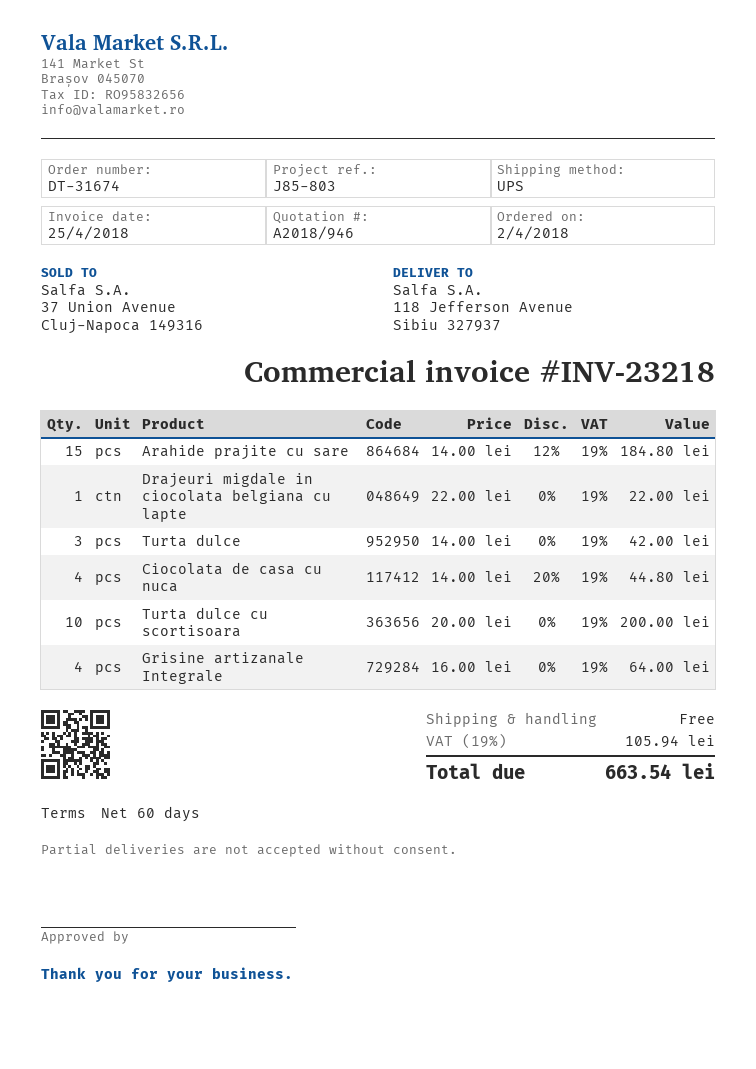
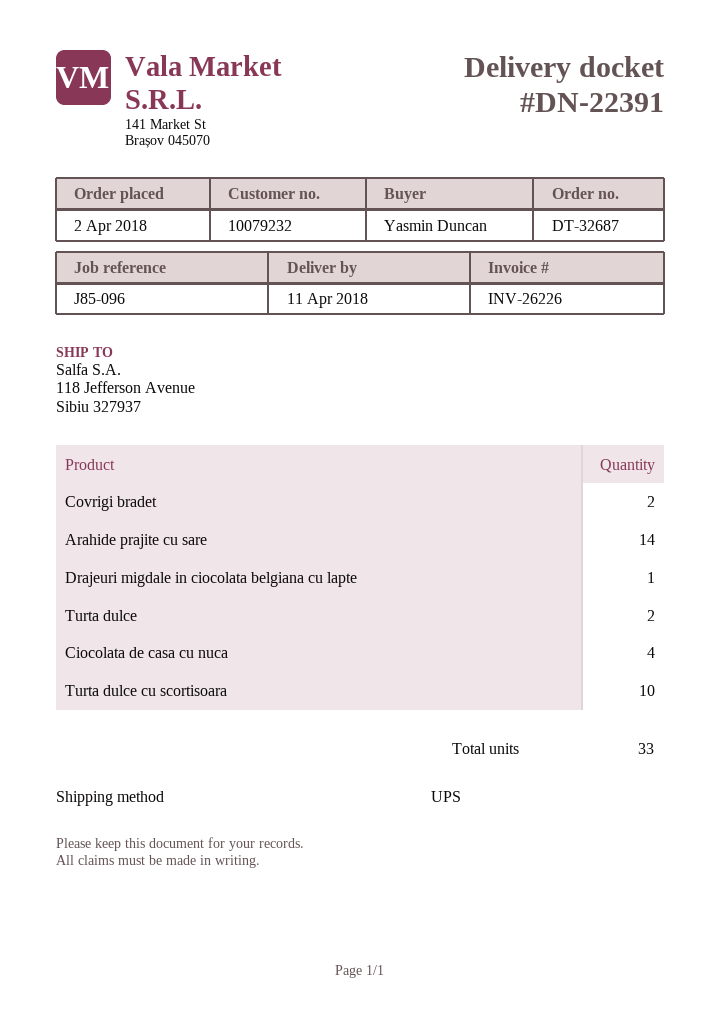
order number: DT-31674 -> DT-32687
invoice number: INV-23218 -> INV-26226
reference: J85-803 -> J85-096
Arahide prajite cu sare: 15 -> 14
Turta dulce: 3 -> 2
Grisine artizanale Integrale: 4 -> none
Covrigi bradet: none -> 2

